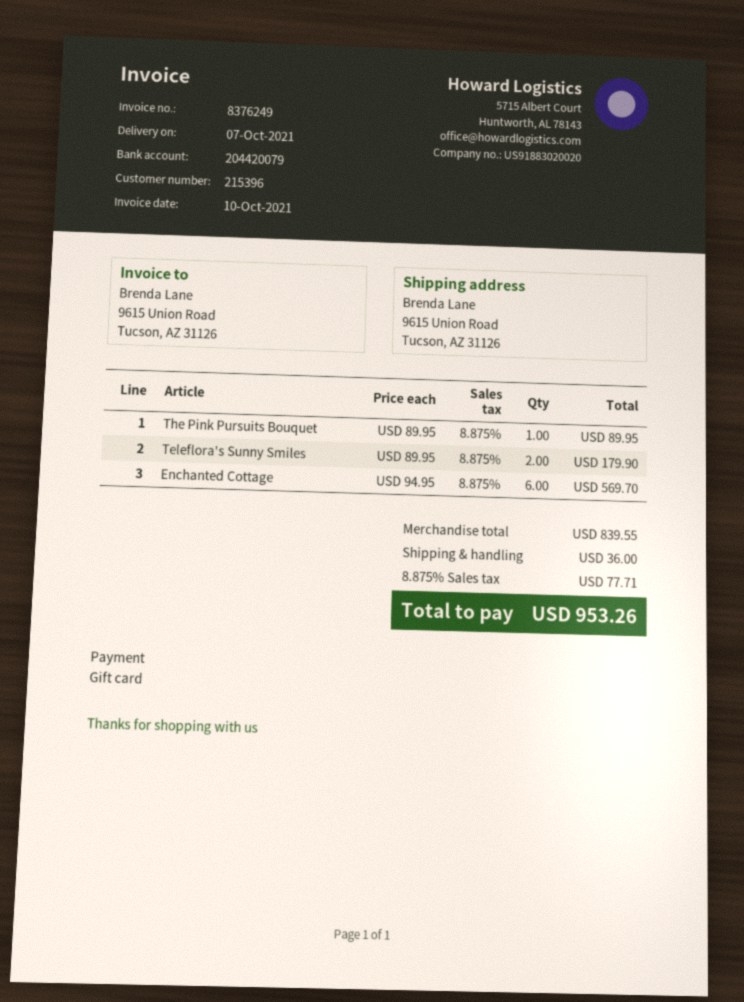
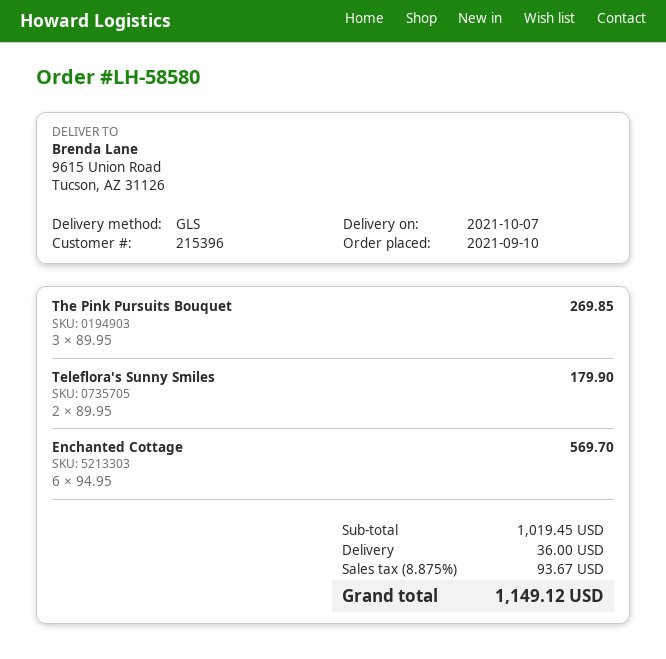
The Pink Pursuits Bouquet: 1 x 89.95 = 89.95 -> 3 x 89.95 = 269.85
subtotal: 839.55 -> 1019.45
tax: 8.875% = 77.71 -> 8.875% = 93.67
total: 953.26 -> 1149.12

